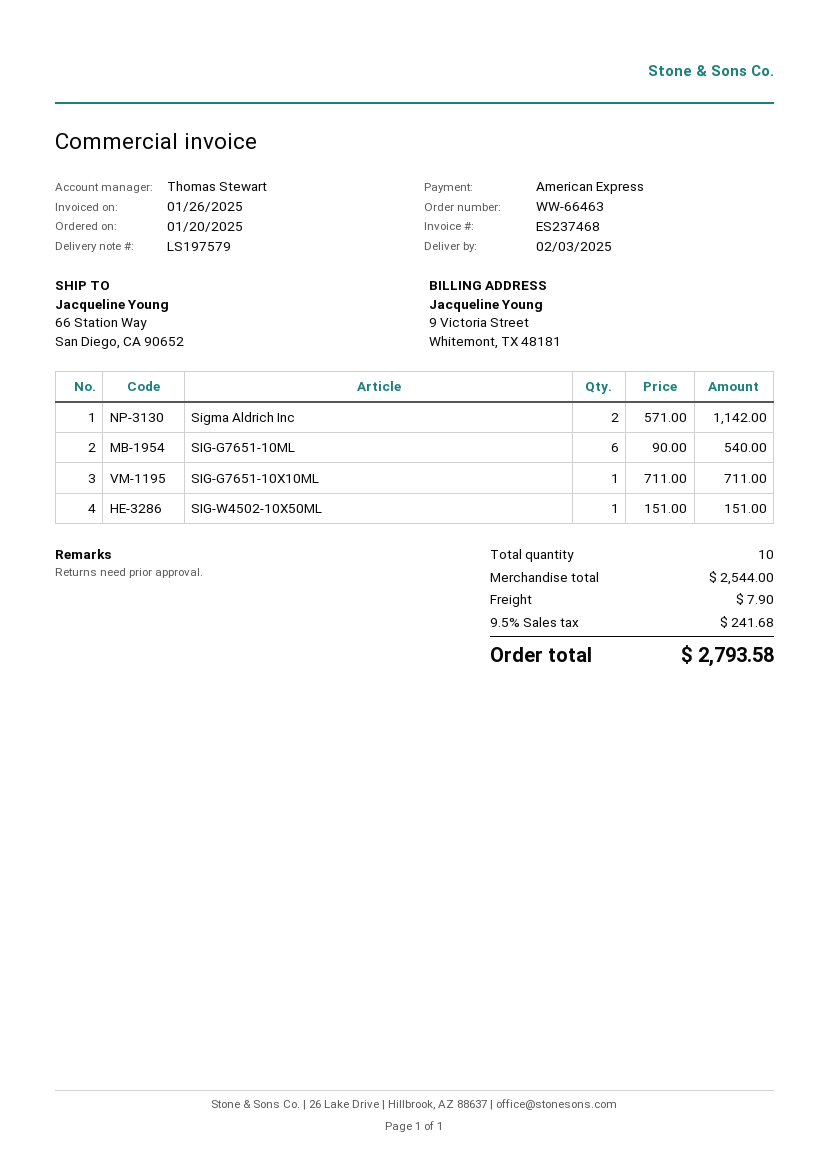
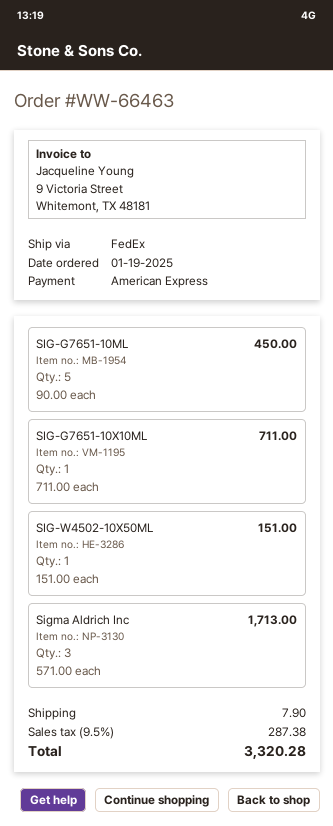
order date: 2025-01-20 -> 2025-01-19
Sigma Aldrich Inc: 2 x 571.00 = 1142.00 -> 3 x 571.00 = 1713.00
SIG-G7651-10ML: 6 x 90.00 = 540.00 -> 5 x 90.00 = 450.00
tax: 9.5% = 241.68 -> 9.5% = 287.38
total: 2793.58 -> 3320.28

